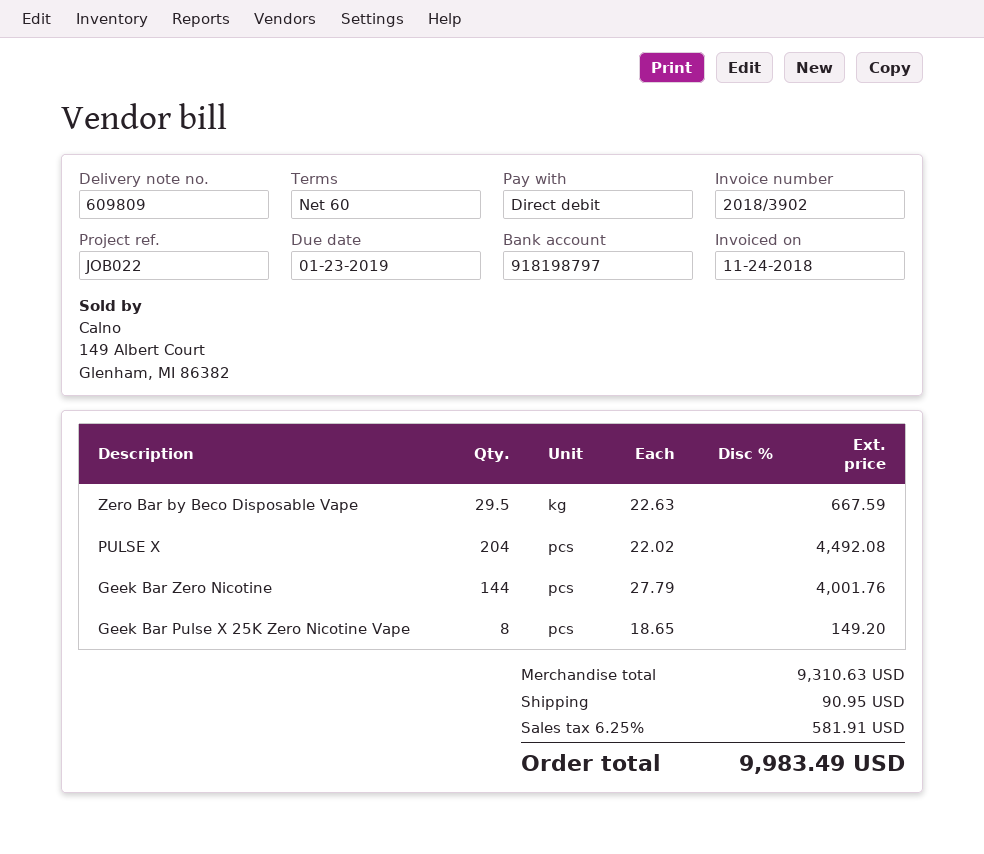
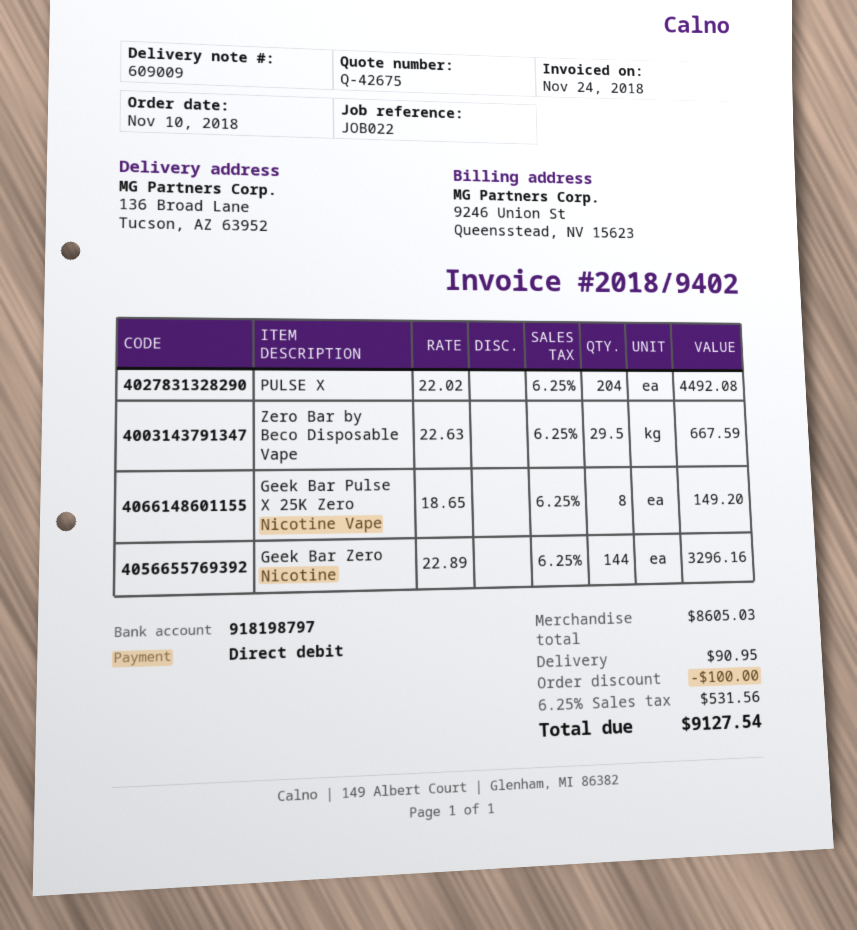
delivery note number: 609809 -> 609009
invoice number: 2018/3902 -> 2018/9402
Geek Bar Zero Nicotine: 144 x 27.79 = 4001.76 -> 144 x 22.89 = 3296.16
subtotal: 9310.63 -> 8605.03
discount: none -> 100.00
tax: 6.25% = 581.91 -> 6.25% = 531.56
total: 9983.49 -> 9127.54

